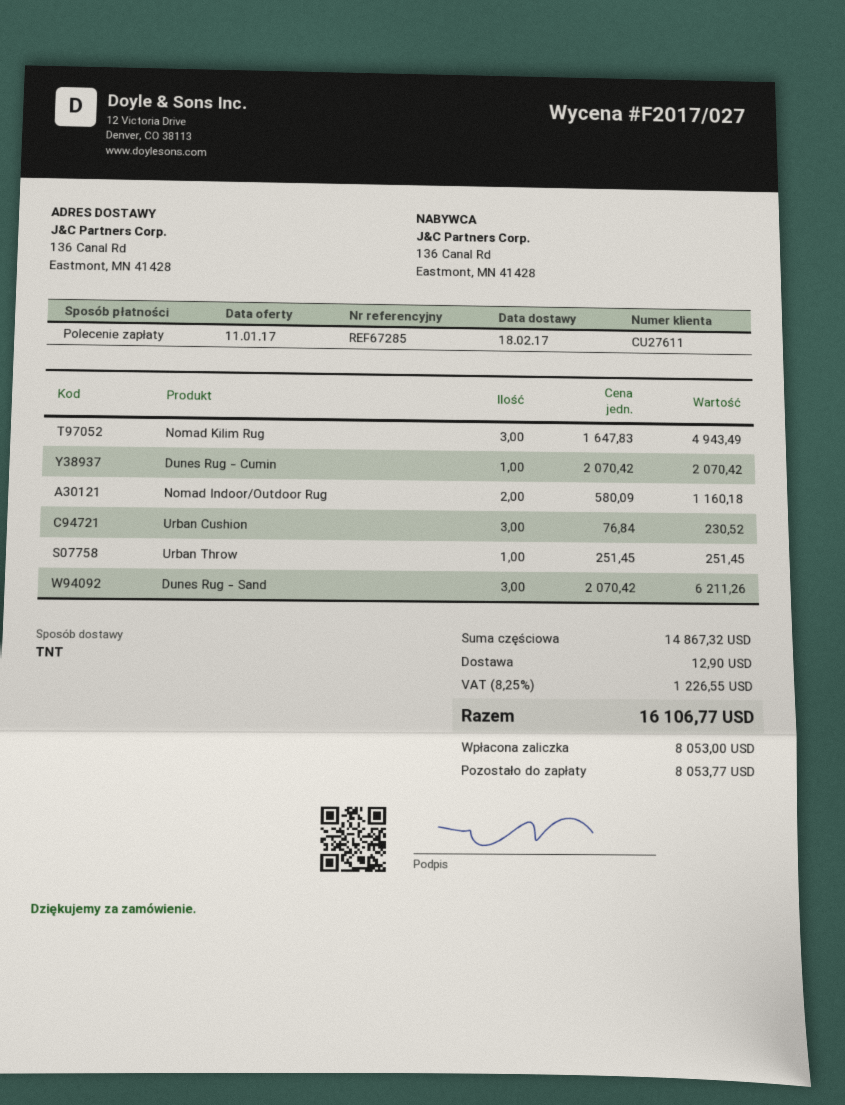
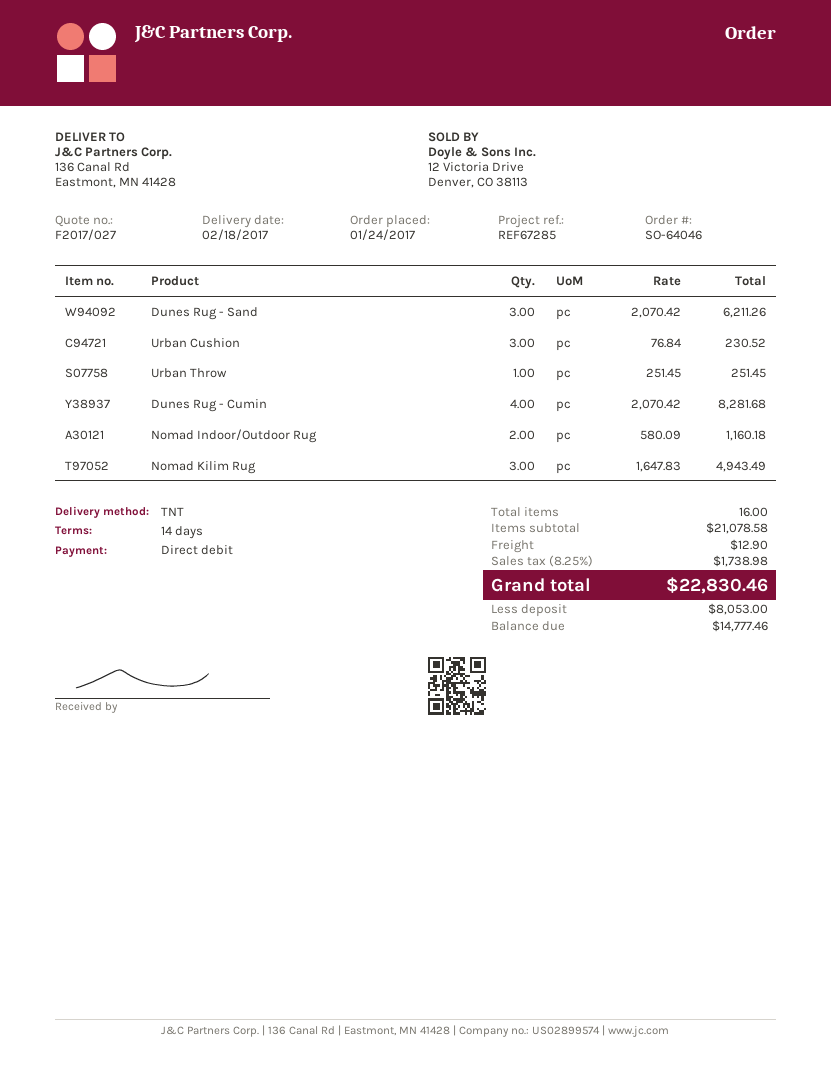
Dunes Rug - Cumin: 1 x 2070.42 = 2070.42 -> 4 x 2070.42 = 8281.68
subtotal: 14867.32 -> 21078.58
tax: 8.25% = 1226.55 -> 8.25% = 1738.98
total: 16106.77 -> 22830.46
balance: 8053.77 -> 14777.46

